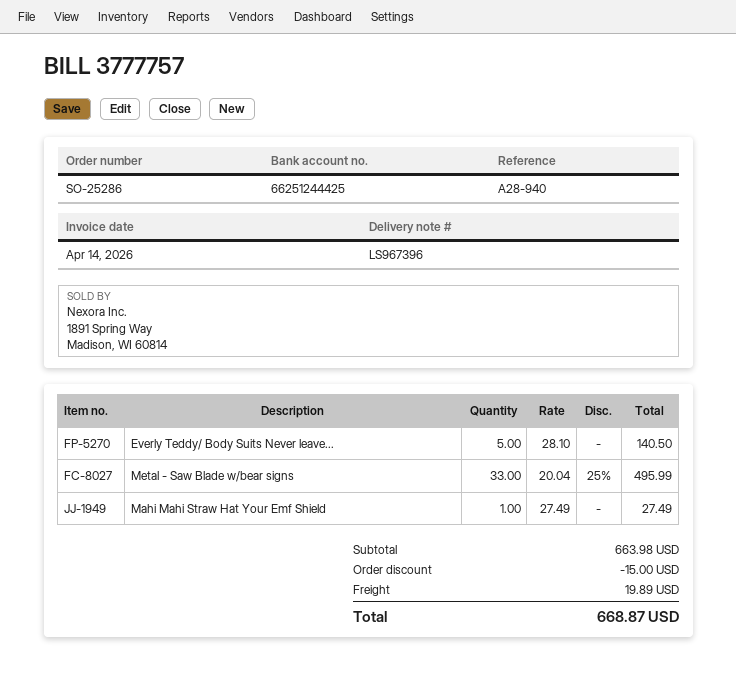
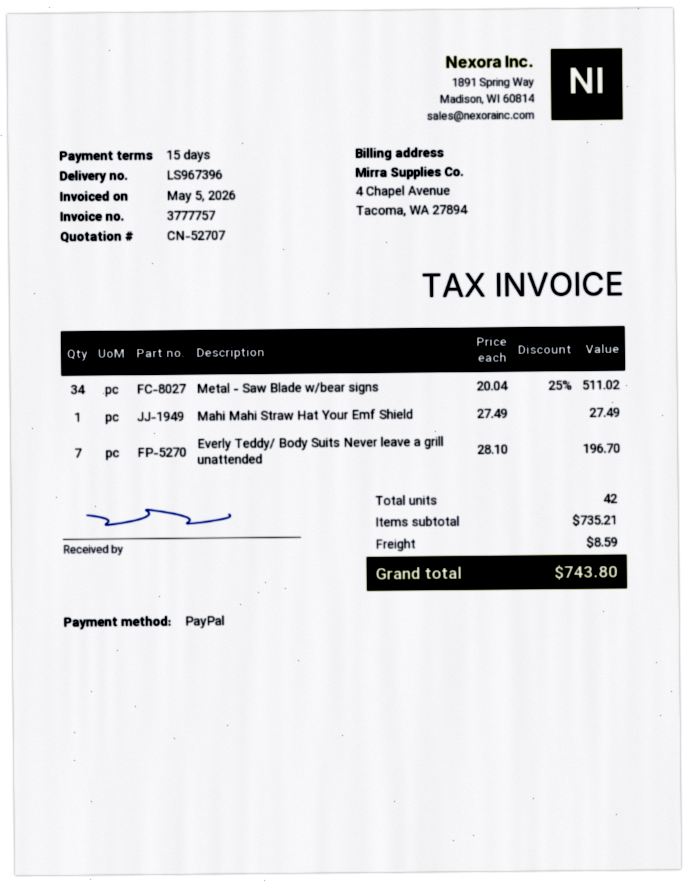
invoice date: 2026-04-14 -> 2026-05-05
Everly Teddy/ Body Suits Never leave...: 5 x 28.10 = 140.50 -> 7 x 28.10 = 196.70
Metal - Saw Blade w/bear signs: 33 x 20.04 - 25% = 495.99 -> 34 x 20.04 - 25% = 511.02
subtotal: 663.98 -> 735.21
discount: 15.00 -> none
shipping: 19.89 -> 8.59
total: 668.87 -> 743.80

